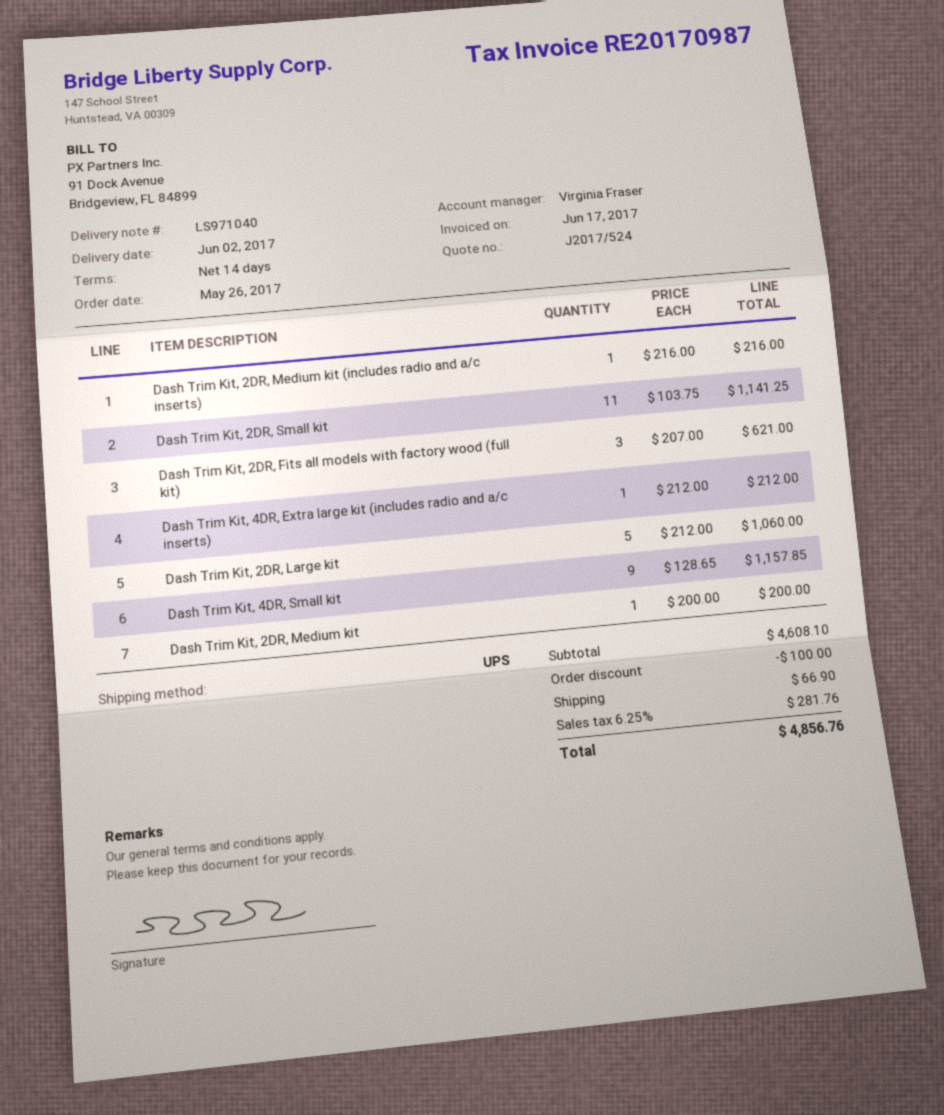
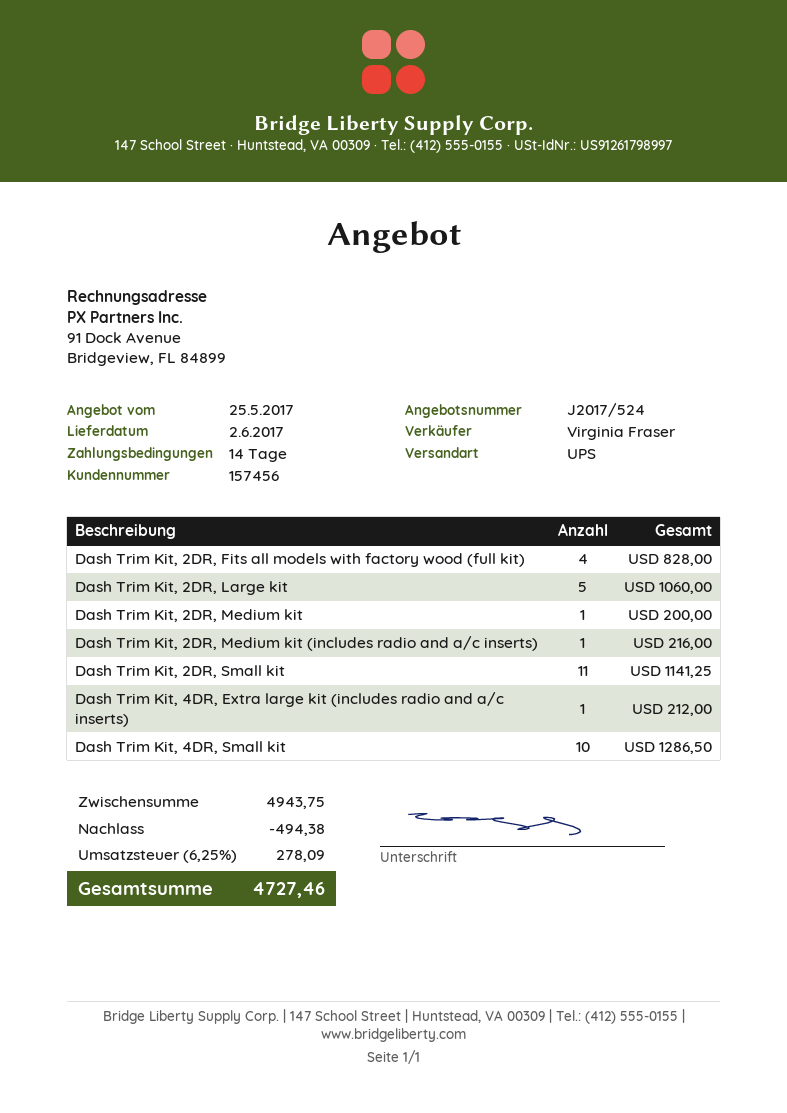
Dash Trim Kit, 2DR, Fits all models with factory wood (full kit): 3 for 621.00 -> 4 for 828.00
Dash Trim Kit, 4DR, Small kit: 9 for 1157.85 -> 10 for 1286.50
subtotal: 4608.10 -> 4943.75
discount: 100.00 -> 494.38
shipping: 66.90 -> none
tax: 6.25% = 281.76 -> 6.25% = 278.09
total: 4856.76 -> 4727.46

